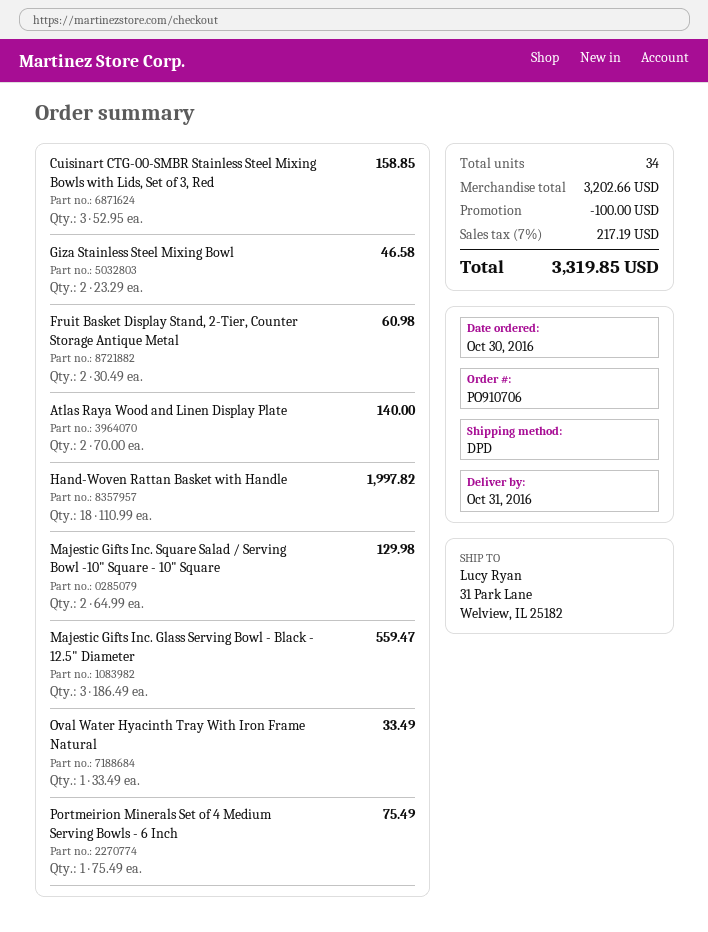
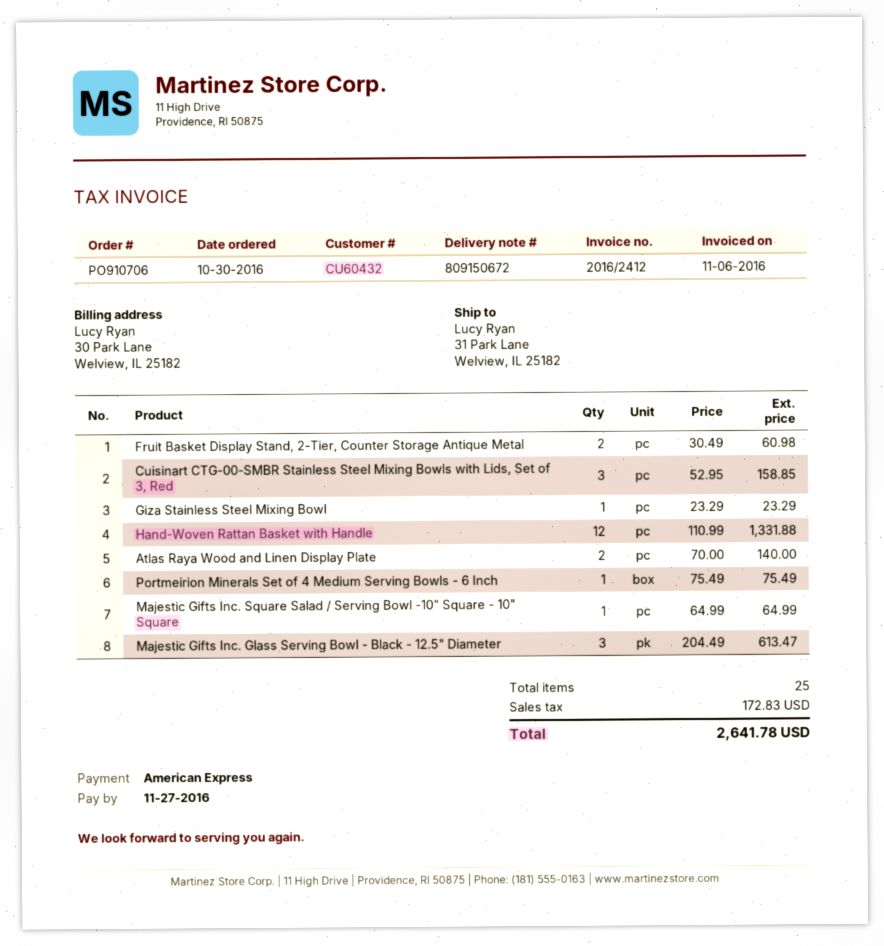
Giza Stainless Steel Mixing Bowl: 2 x 23.29 = 46.58 -> 1 x 23.29 = 23.29
Hand-Woven Rattan Basket with Handle: 18 x 110.99 = 1997.82 -> 12 x 110.99 = 1331.88
Majestic Gifts Inc. Square Salad / Serving Bowl -10" Square - 10" Square: 2 x 64.99 = 129.98 -> 1 x 64.99 = 64.99
Majestic Gifts Inc. Glass Serving Bowl - Black - 12.5" Diameter: 3 x 186.49 = 559.47 -> 3 x 204.49 = 613.47
Oval Water Hyacinth Tray With Iron Frame Natural: 1 x 33.49 = 33.49 -> none
total quantity: 34 -> 25
discount: 100.00 -> none
tax: 217.19 -> 172.83
total: 3319.85 -> 2641.78

